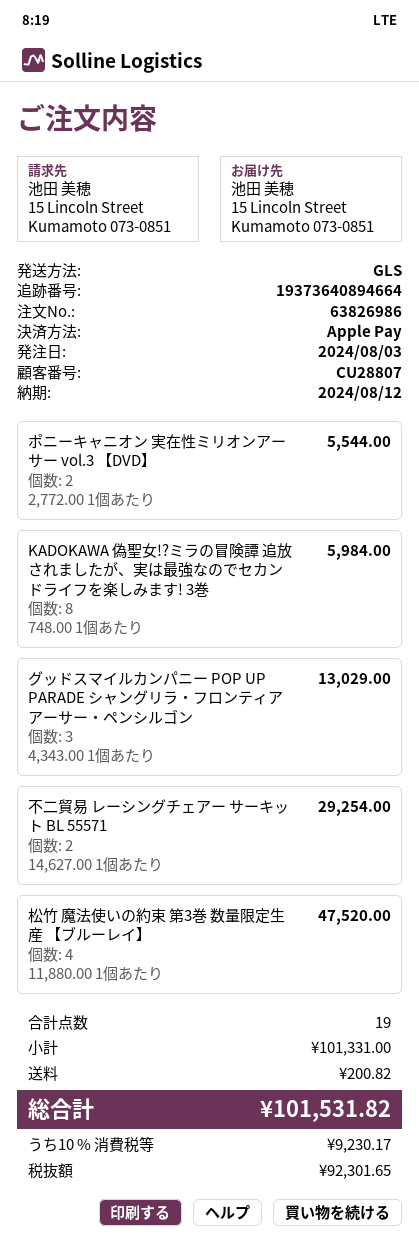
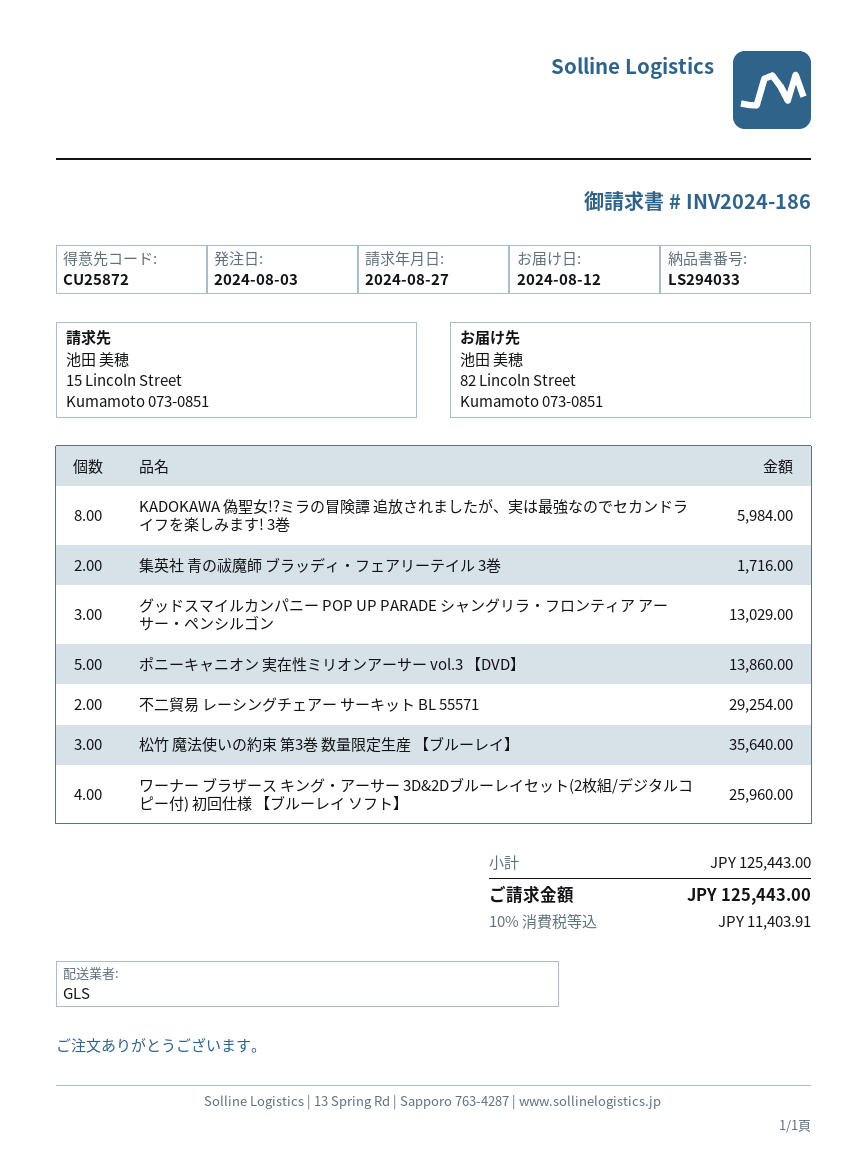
customer number: CU28807 -> CU25872
ship to: 15 Lincoln Street, Kumamoto 073-0851 -> 82 Lincoln Street, Kumamoto 073-0851
ポニーキャニオン 実在性ミリオンアーサー vol.3 【DVD】: 2 for 5544.00 -> 5 for 13860.00
松竹 魔法使いの約束 第3巻 数量限定生産 【ブルーレイ】: 4 for 47520.00 -> 3 for 35640.00
集英社 青の祓魔師 ブラッディ・フェアリーテイル 3巻: none -> 2 for 1716.00
ワーナー ブラザース キング・アーサー 3D&2Dブルーレイセット(2枚組/デジタルコピー付) 初回仕様 【ブルーレイ ソフト】: none -> 4 for 25960.00
subtotal: 101331.00 -> 125443.00
shipping: 200.82 -> none
tax: 10% = 9230.17 -> 10% = 11403.91
total: 101531.82 -> 125443.00

